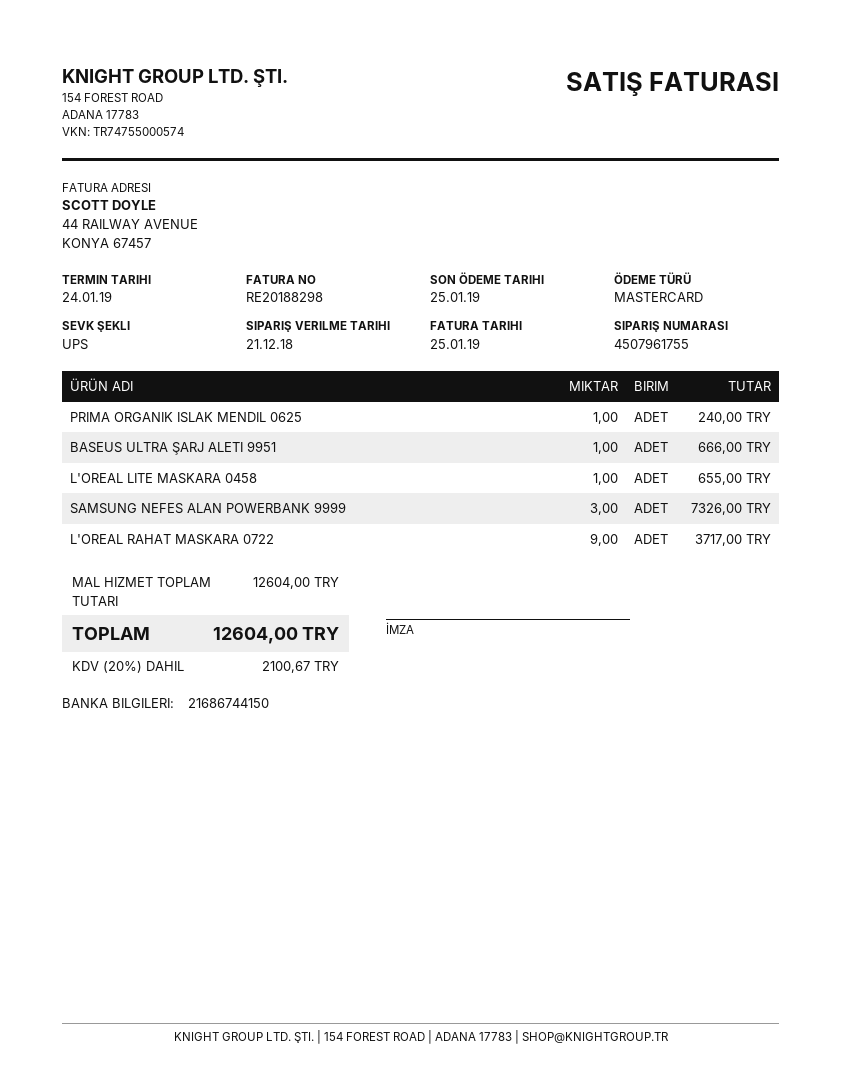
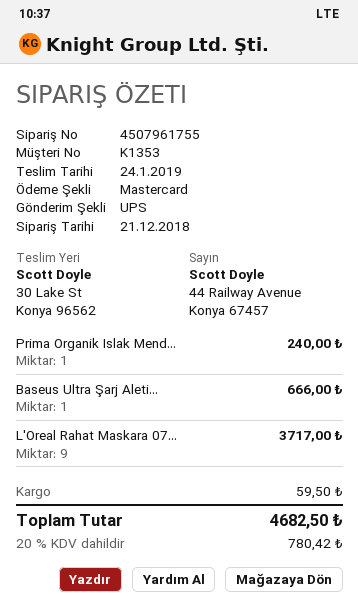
L'OREAL LITE MASKARA 0458: 1 for 655.00 -> none
SAMSUNG NEFES ALAN POWERBANK 9999: 3 for 7326.00 -> none
shipping: none -> 59.50
tax: 20% = 2100.67 -> 20% = 780.42
total: 12604.00 -> 4682.50

